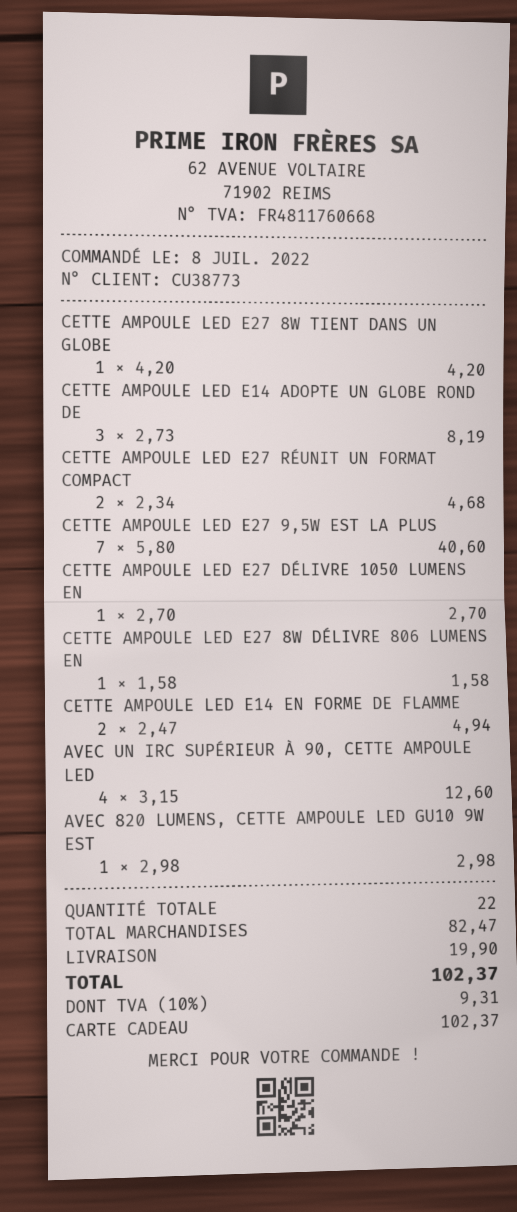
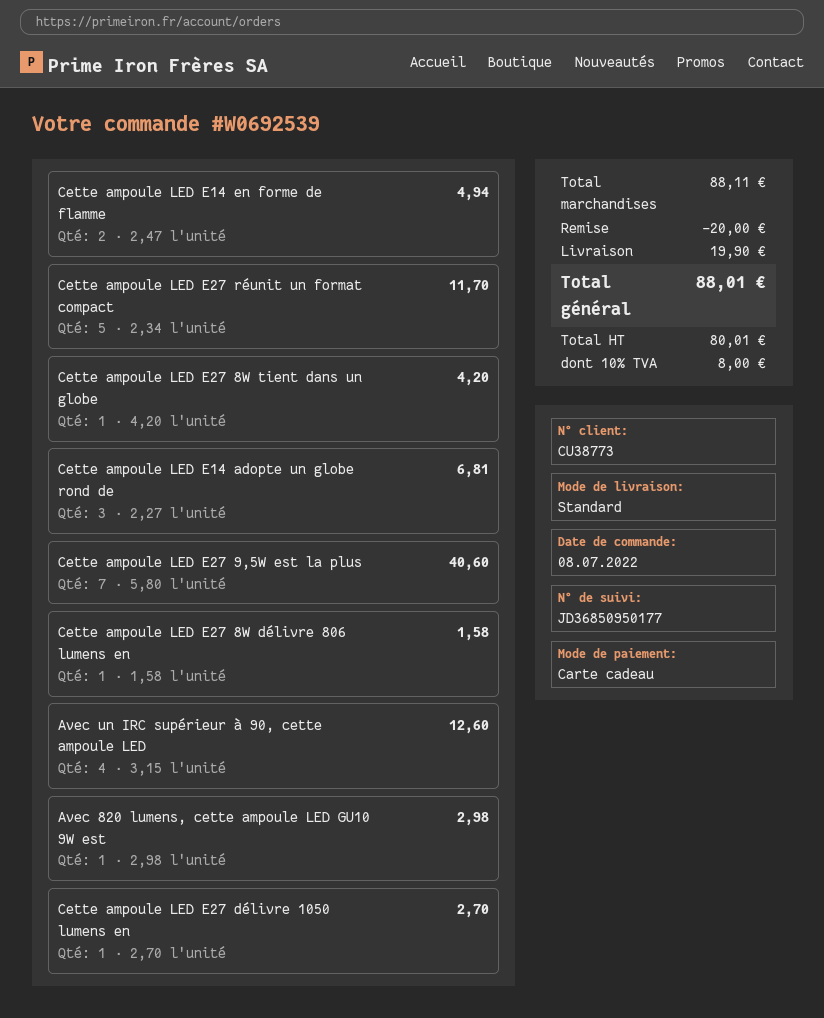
CETTE AMPOULE LED E14 ADOPTE UN GLOBE ROND DE: 3 x 2.73 = 8.19 -> 3 x 2.27 = 6.81
CETTE AMPOULE LED E27 RÉUNIT UN FORMAT COMPACT: 2 x 2.34 = 4.68 -> 5 x 2.34 = 11.70
subtotal: 82.47 -> 88.11
discount: none -> 20.00
tax: 10% = 9.31 -> 10% = 8.00
total: 102.37 -> 88.01

